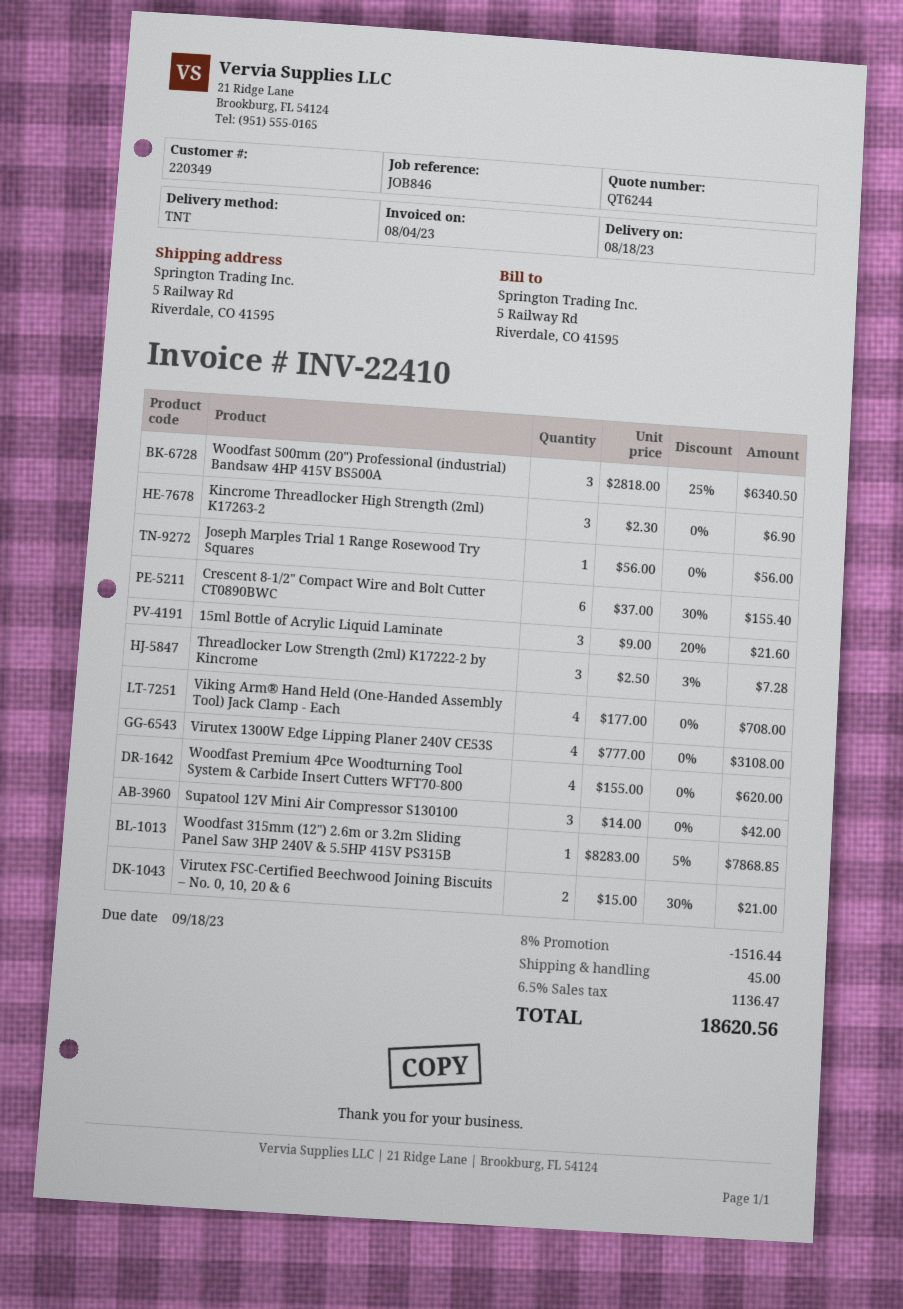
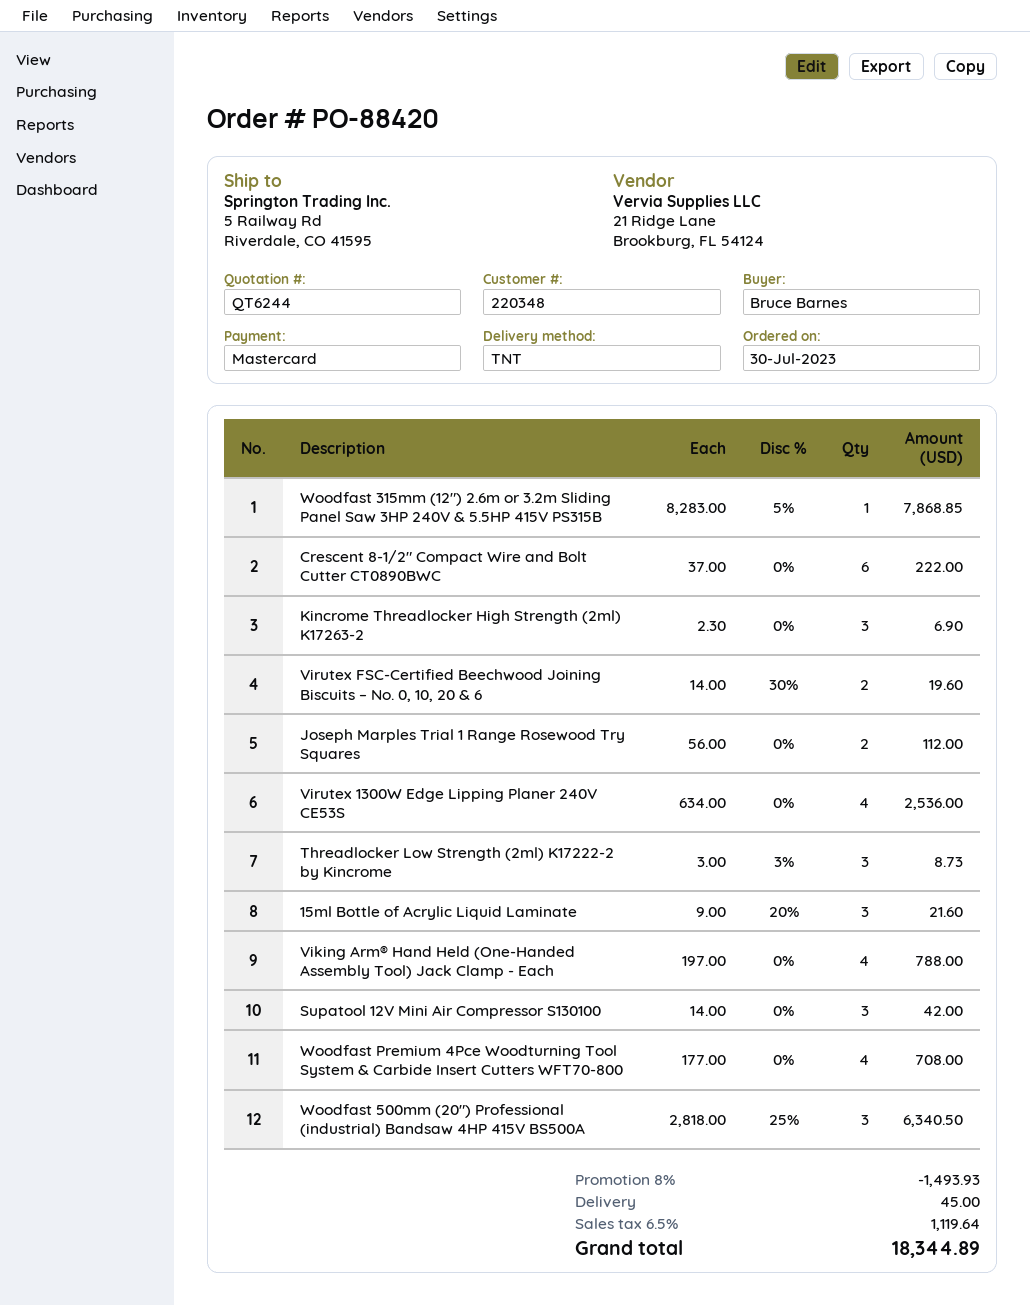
customer number: 220349 -> 220348
Joseph Marples Trial 1 Range Rosewood Try Squares: 1 x 56.00 = 56.00 -> 2 x 56.00 = 112.00
Crescent 8-1/2" Compact Wire and Bolt Cutter CT0890BWC: 6 x 37.00 - 30% = 155.40 -> 6 x 37.00 = 222.00
Threadlocker Low Strength (2ml) K17222-2 by Kincrome: 3 x 2.50 - 3% = 7.28 -> 3 x 3.00 - 3% = 8.73
Viking Arm® Hand Held (One-Handed Assembly Tool) Jack Clamp - Each: 4 x 177.00 = 708.00 -> 4 x 197.00 = 788.00
Virutex 1300W Edge Lipping Planer 240V CE53S: 4 x 777.00 = 3108.00 -> 4 x 634.00 = 2536.00
Woodfast Premium 4Pce Woodturning Tool System & Carbide Insert Cutters WFT70-800: 4 x 155.00 = 620.00 -> 4 x 177.00 = 708.00
Virutex FSC-Certified Beechwood Joining Biscuits – No. 0, 10, 20 & 6: 2 x 15.00 - 30% = 21.00 -> 2 x 14.00 - 30% = 19.60
discount: 8% = 1516.44 -> 8% = 1493.93
tax: 6.5% = 1136.47 -> 6.5% = 1119.64
total: 18620.56 -> 18344.89

